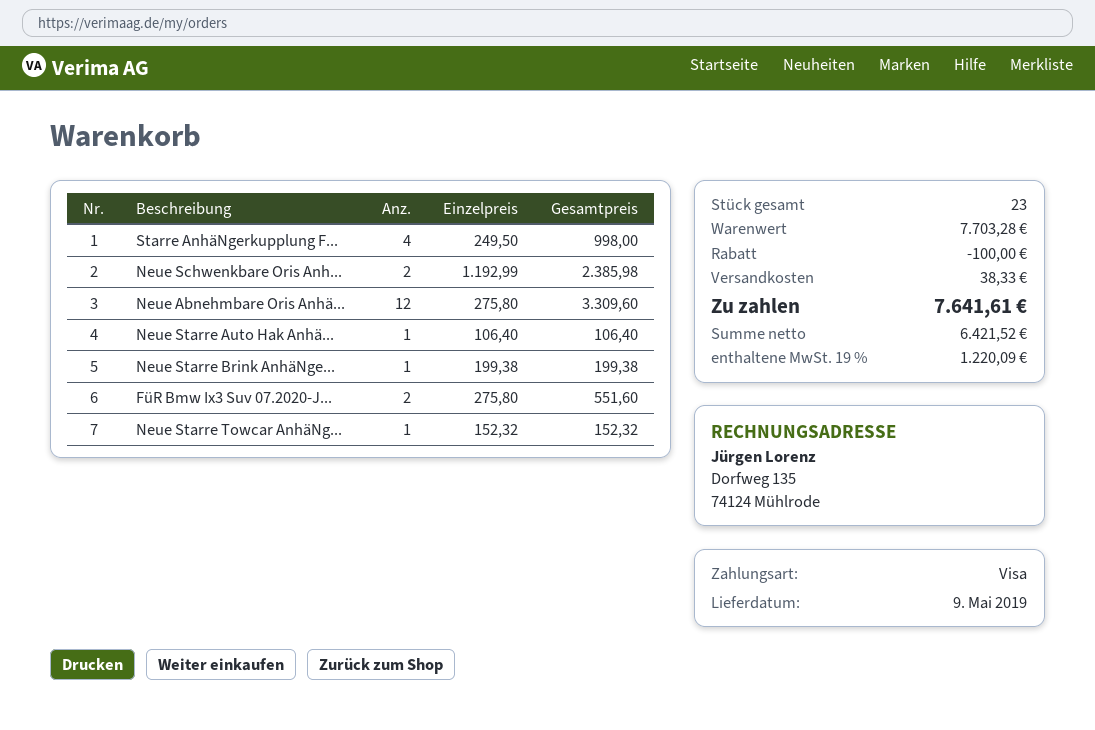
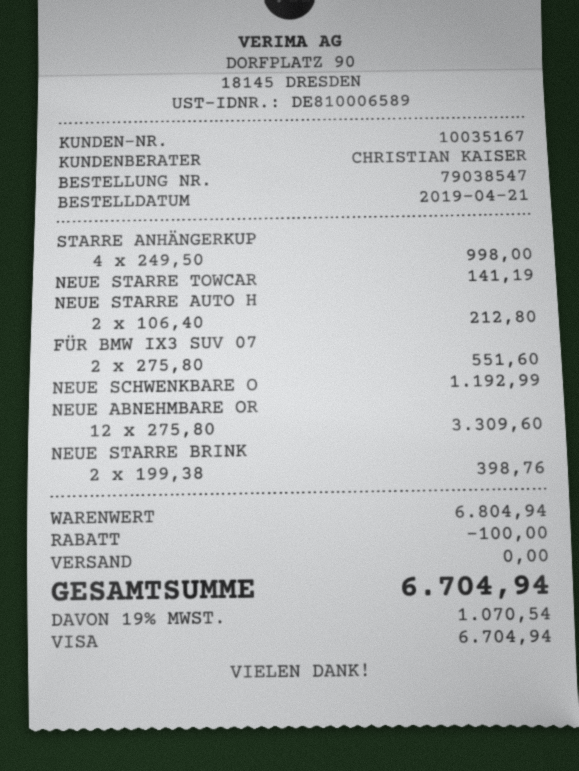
Neue Schwenkbare Oris Anh...: 2 x 1192.99 = 2385.98 -> 1 x 1192.99 = 1192.99
Neue Starre Auto Hak Anhä...: 1 x 106.40 = 106.40 -> 2 x 106.40 = 212.80
Neue Starre Brink AnhäNge...: 1 x 199.38 = 199.38 -> 2 x 199.38 = 398.76
Neue Starre Towcar AnhäNg...: 1 x 152.32 = 152.32 -> 1 x 141.19 = 141.19
subtotal: 7703.28 -> 6804.94
shipping: 38.33 -> 0.00
tax: 19% = 1220.09 -> 19% = 1070.54
total: 7641.61 -> 6704.94

